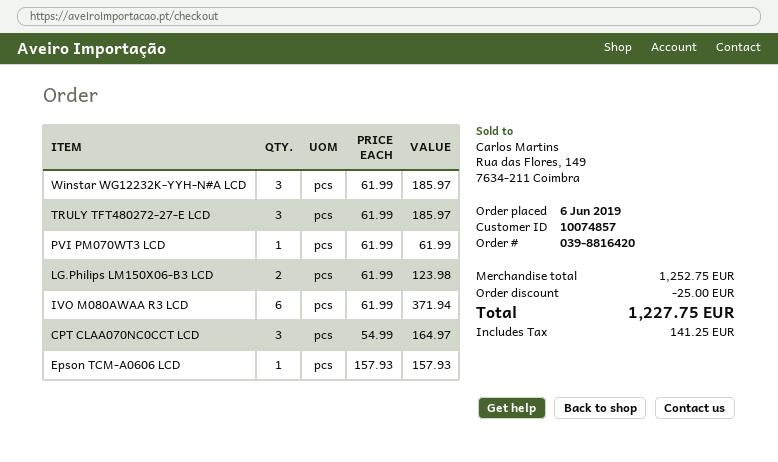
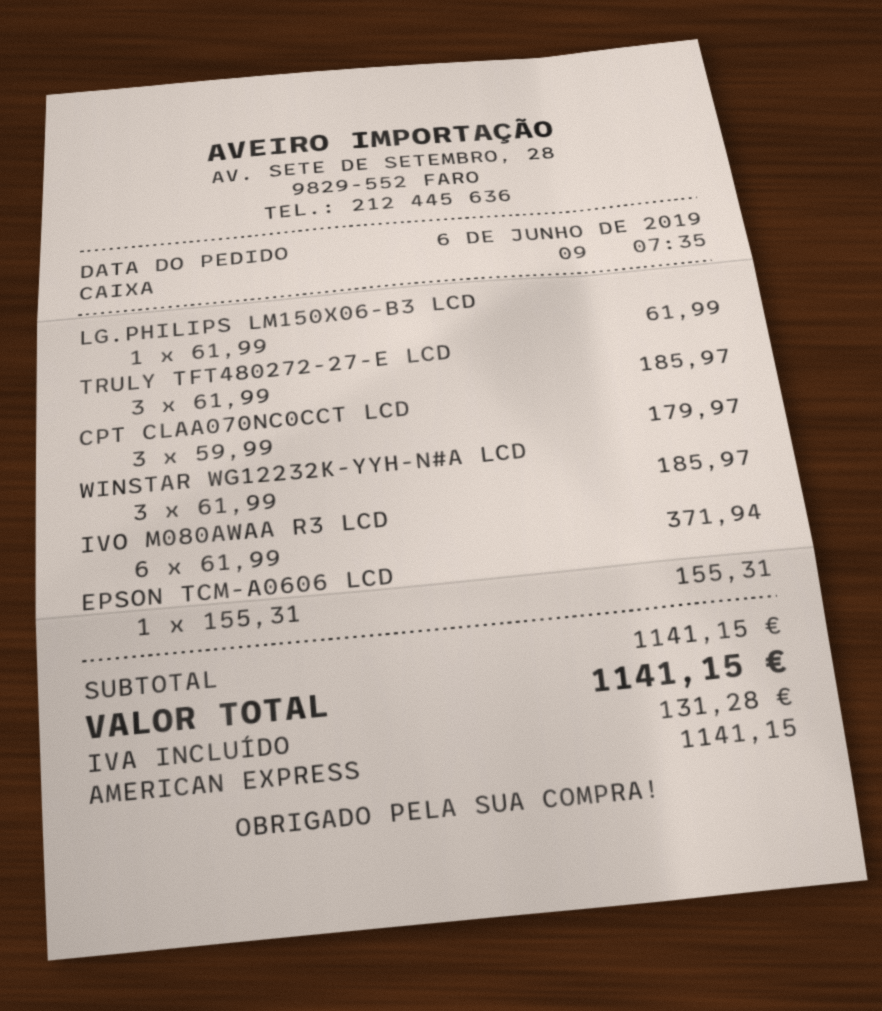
PVI PM070WT3 LCD: 1 x 61.99 = 61.99 -> none
LG.Philips LM150X06-B3 LCD: 2 x 61.99 = 123.98 -> 1 x 61.99 = 61.99
CPT CLAA070NC0CCT LCD: 3 x 54.99 = 164.97 -> 3 x 59.99 = 179.97
Epson TCM-A0606 LCD: 1 x 157.93 = 157.93 -> 1 x 155.31 = 155.31
subtotal: 1252.75 -> 1141.15
discount: 25.00 -> none
tax: 141.25 -> 131.28
total: 1227.75 -> 1141.15

